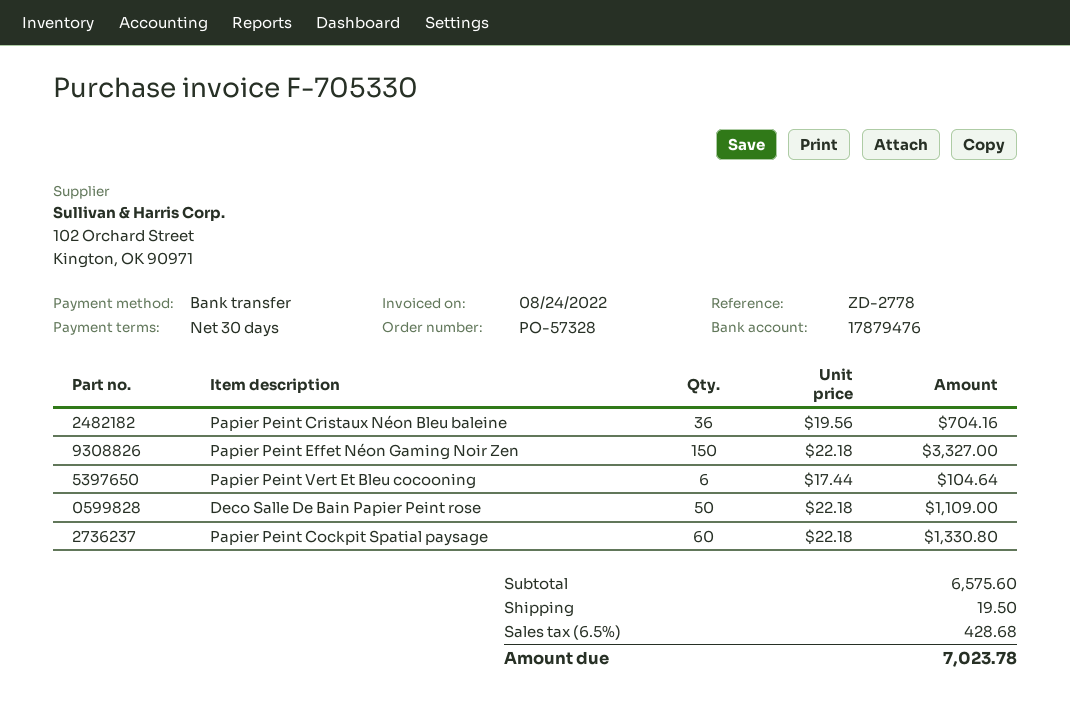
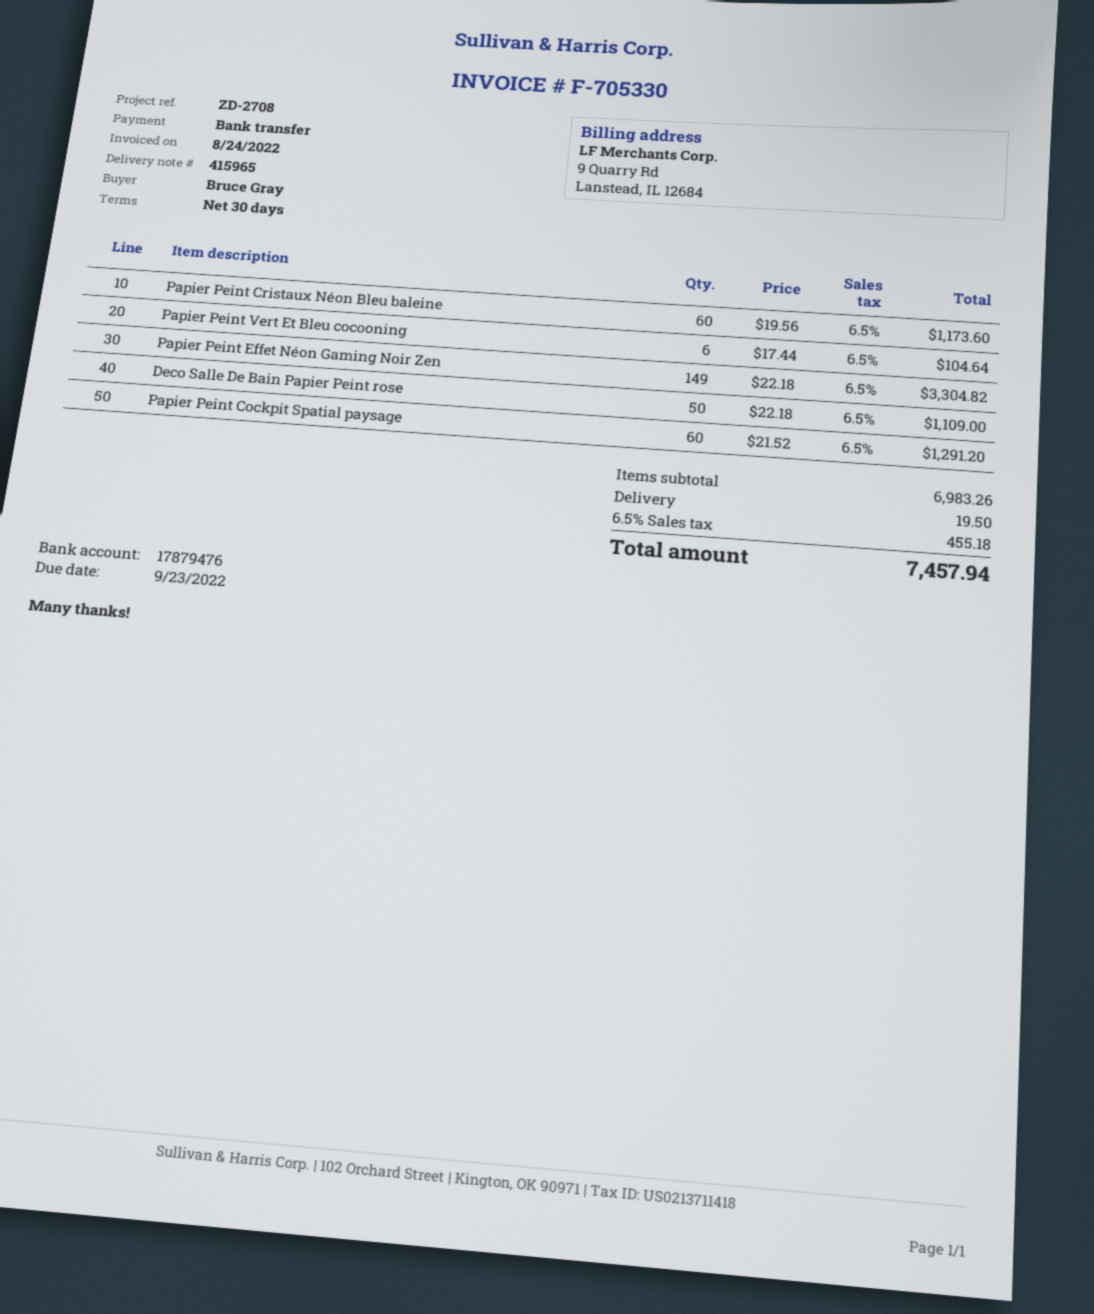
reference: ZD-2778 -> ZD-2708
Papier Peint Cristaux Néon Bleu baleine: 36 x 19.56 = 704.16 -> 60 x 19.56 = 1173.60
Papier Peint Effet Néon Gaming Noir Zen: 150 x 22.18 = 3327.00 -> 149 x 22.18 = 3304.82
Papier Peint Cockpit Spatial paysage: 60 x 22.18 = 1330.80 -> 60 x 21.52 = 1291.20
subtotal: 6575.60 -> 6983.26
tax: 6.5% = 428.68 -> 6.5% = 455.18
total: 7023.78 -> 7457.94

